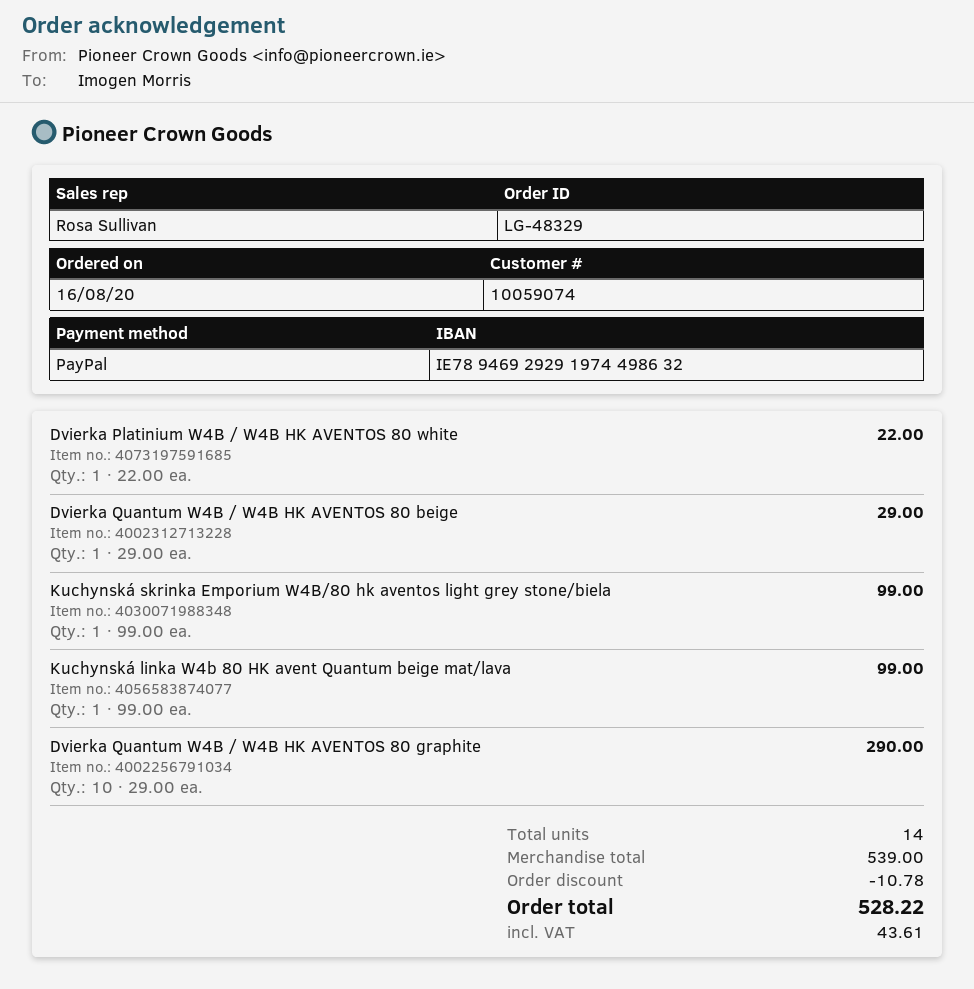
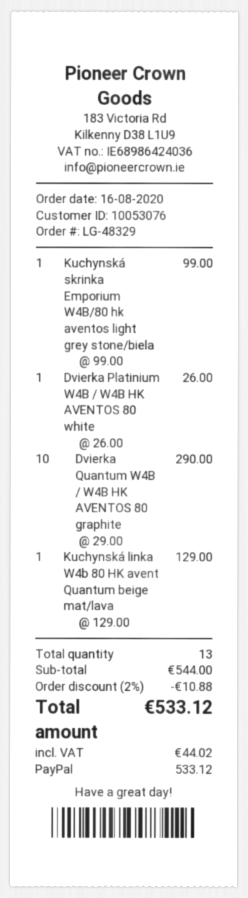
customer number: 10059074 -> 10053076
Dvierka Platinium W4B / W4B HK AVENTOS 80 white: 1 x 22.00 = 22.00 -> 1 x 26.00 = 26.00
Dvierka Quantum W4B / W4B HK AVENTOS 80 beige: 1 x 29.00 = 29.00 -> none
Kuchynská linka W4b 80 HK avent Quantum beige mat/lava: 1 x 99.00 = 99.00 -> 1 x 129.00 = 129.00
total quantity: 14 -> 13
subtotal: 539.00 -> 544.00
discount: 10.78 -> 10.88
tax: 43.61 -> 44.02
total: 528.22 -> 533.12

